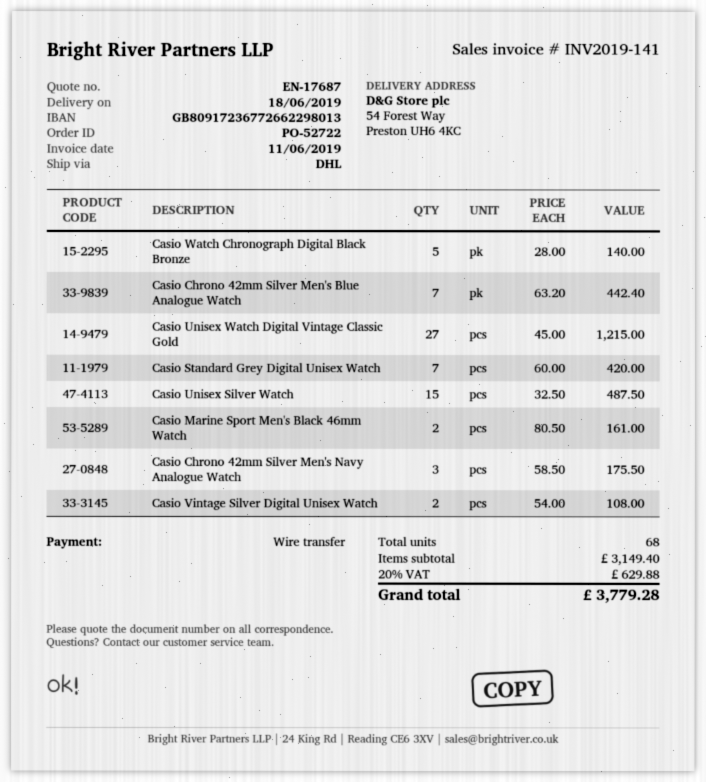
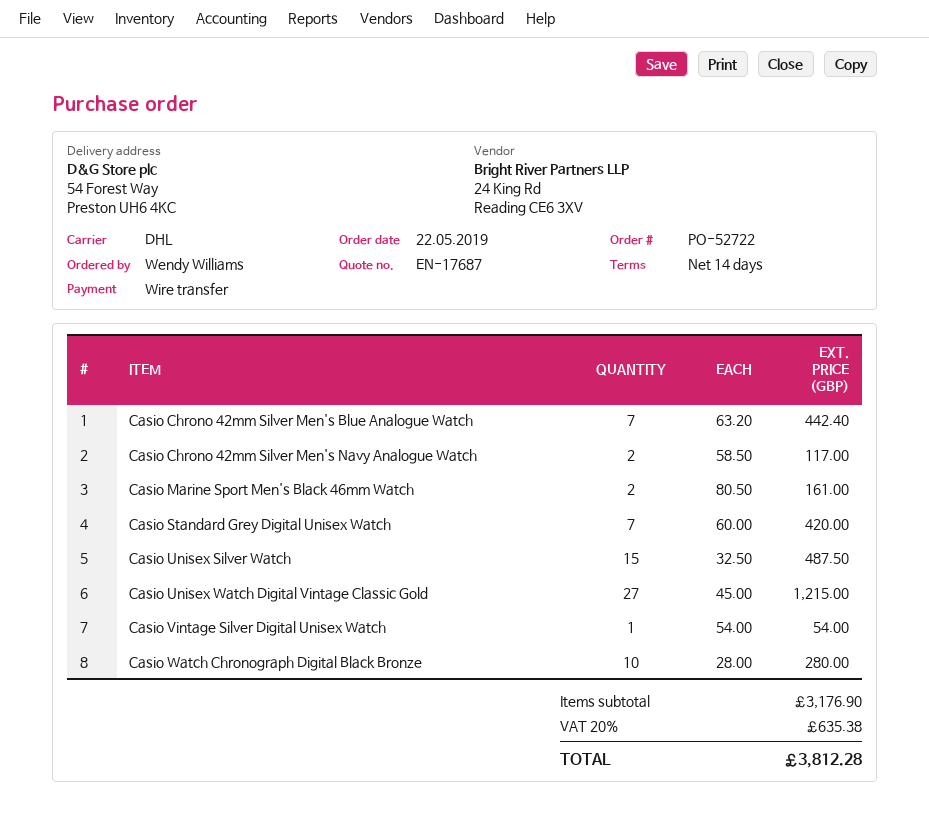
Casio Watch Chronograph Digital Black Bronze: 5 x 28.00 = 140.00 -> 10 x 28.00 = 280.00
Casio Chrono 42mm Silver Men's Navy Analogue Watch: 3 x 58.50 = 175.50 -> 2 x 58.50 = 117.00
Casio Vintage Silver Digital Unisex Watch: 2 x 54.00 = 108.00 -> 1 x 54.00 = 54.00
subtotal: 3149.40 -> 3176.90
tax: 20% = 629.88 -> 20% = 635.38
total: 3779.28 -> 3812.28

